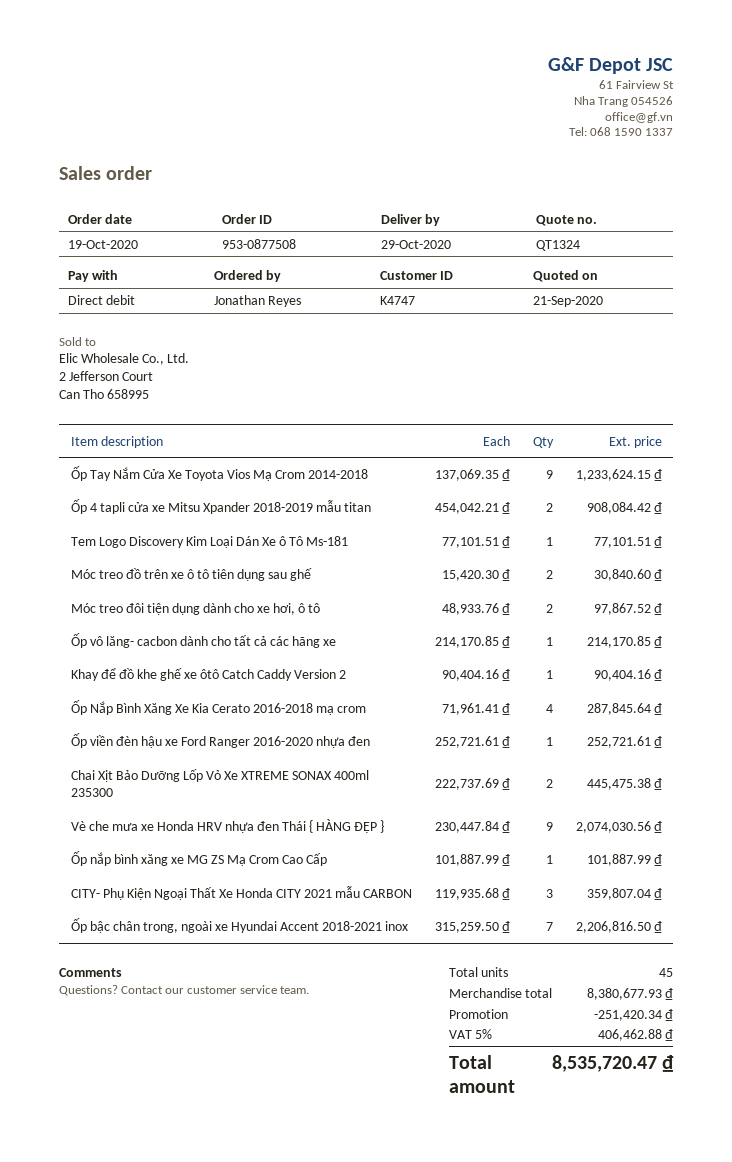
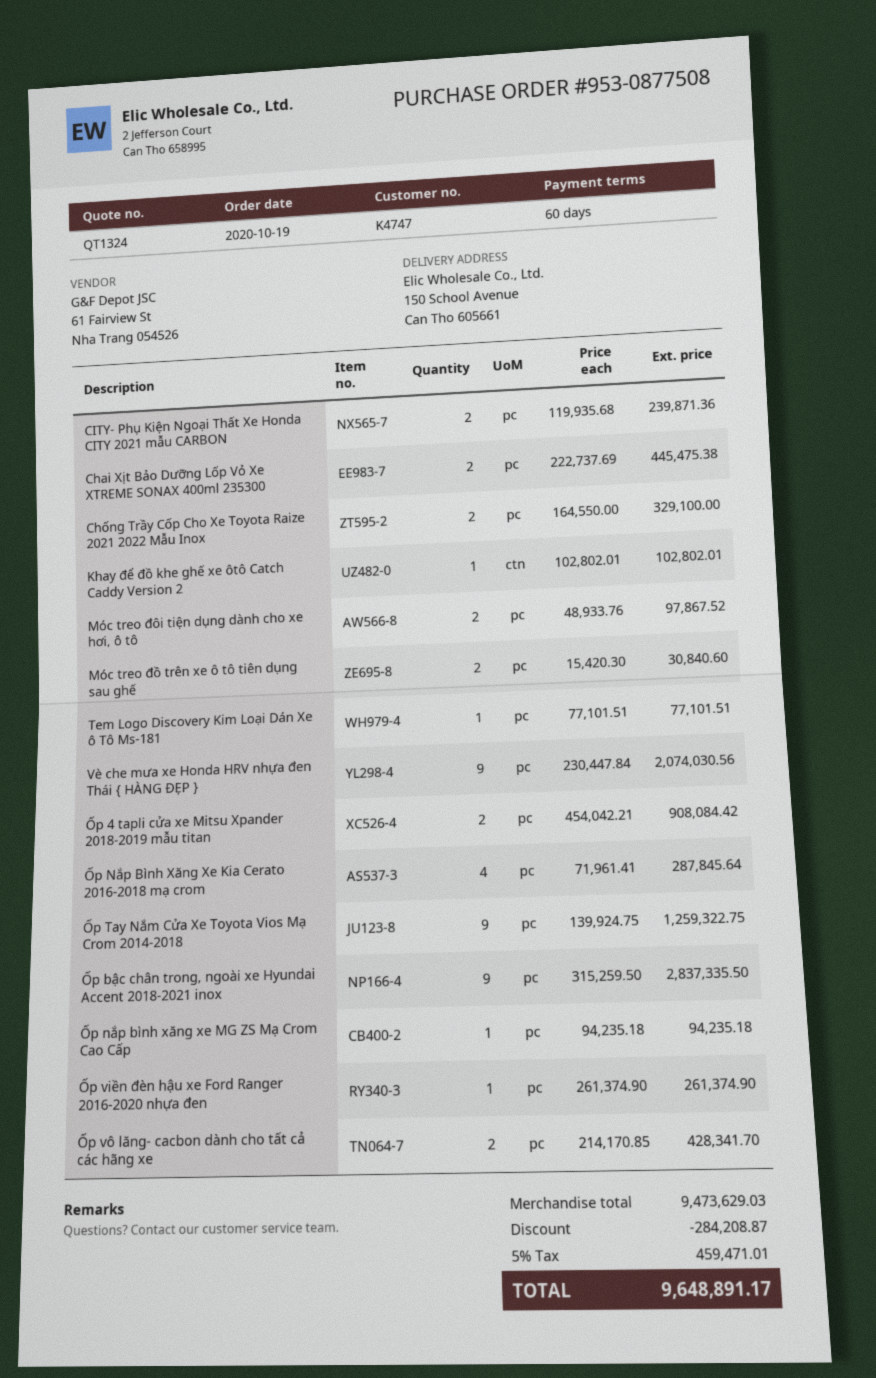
Ốp Tay Nắm Cửa Xe Toyota Vios Mạ Crom 2014-2018: 9 x 137069.35 = 1233624.15 -> 9 x 139924.75 = 1259322.75
Ốp vô lăng- cacbon dành cho tất cả các hãng xe: 1 x 214170.85 = 214170.85 -> 2 x 214170.85 = 428341.70
Khay để đồ khe ghế xe ôtô Catch Caddy Version 2: 1 x 90404.16 = 90404.16 -> 1 x 102802.01 = 102802.01
Ốp viền đèn hậu xe Ford Ranger 2016-2020 nhựa đen: 1 x 252721.61 = 252721.61 -> 1 x 261374.90 = 261374.90
Ốp nắp bình xăng xe MG ZS Mạ Crom Cao Cấp: 1 x 101887.99 = 101887.99 -> 1 x 94235.18 = 94235.18
CITY- Phụ Kiện Ngoại Thất Xe Honda CITY 2021 mẫu CARBON: 3 x 119935.68 = 359807.04 -> 2 x 119935.68 = 239871.36
Ốp bậc chân trong, ngoài xe Hyundai Accent 2018-2021 inox: 7 x 315259.50 = 2206816.50 -> 9 x 315259.50 = 2837335.50
Chống Trầy Cốp Cho Xe Toyota Raize 2021 2022 Mẫu Inox: none -> 2 x 164550.00 = 329100.00
subtotal: 8380677.93 -> 9473629.03
discount: 251420.34 -> 284208.87
tax: 5% = 406462.88 -> 5% = 459471.01
total: 8535720.47 -> 9648891.17

